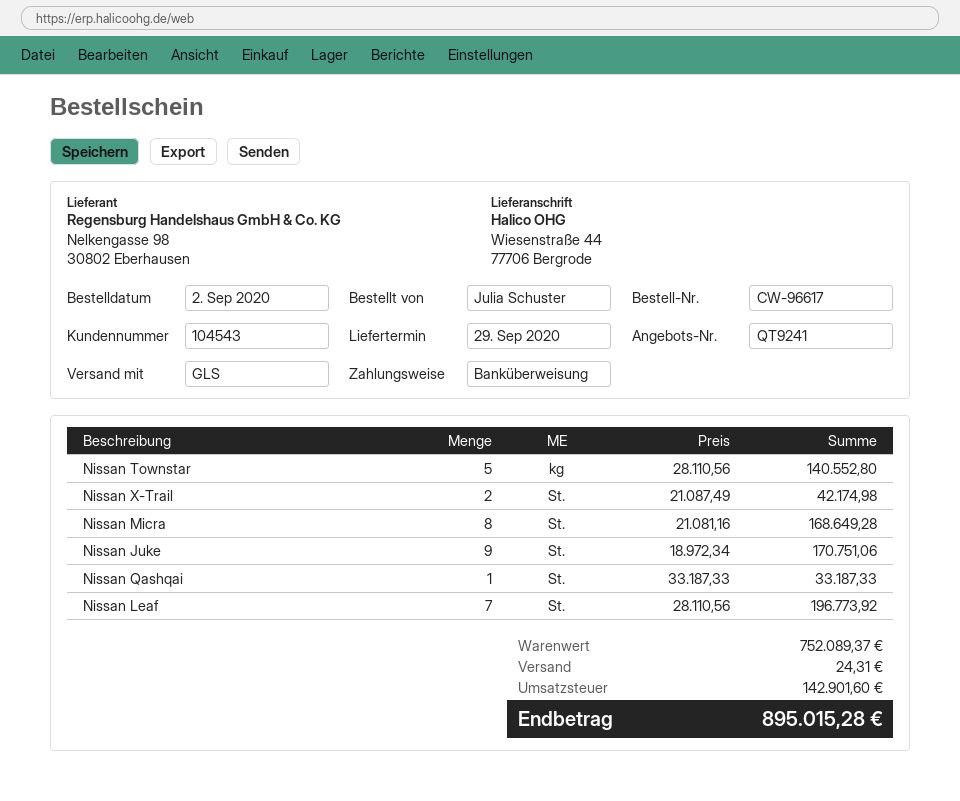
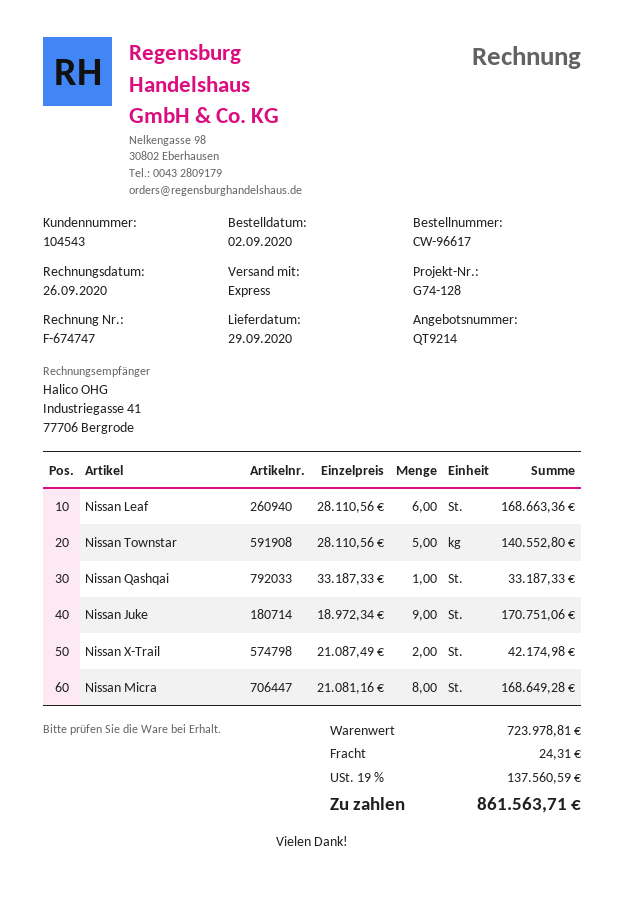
quote number: QT9241 -> QT9214
shipping method: GLS -> express
Nissan Leaf: 7 x 28110.56 = 196773.92 -> 6 x 28110.56 = 168663.36
subtotal: 752089.37 -> 723978.81
tax: 142901.60 -> 137560.59
total: 895015.28 -> 861563.71

